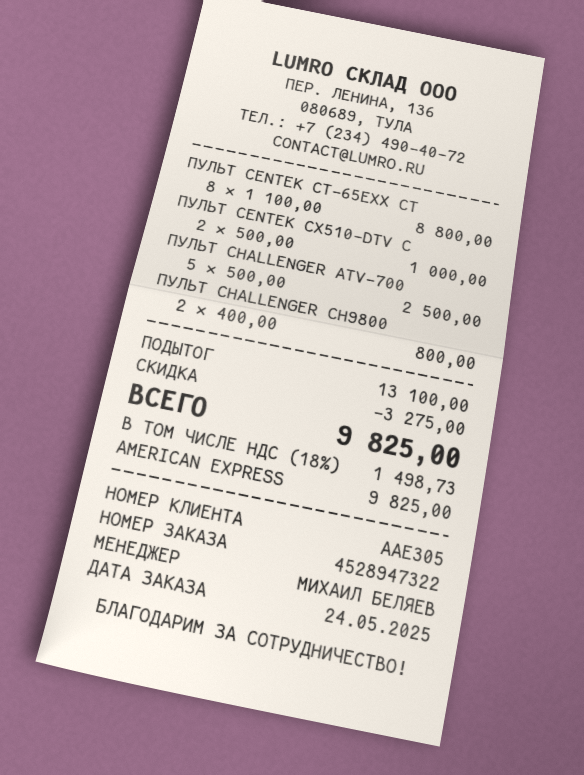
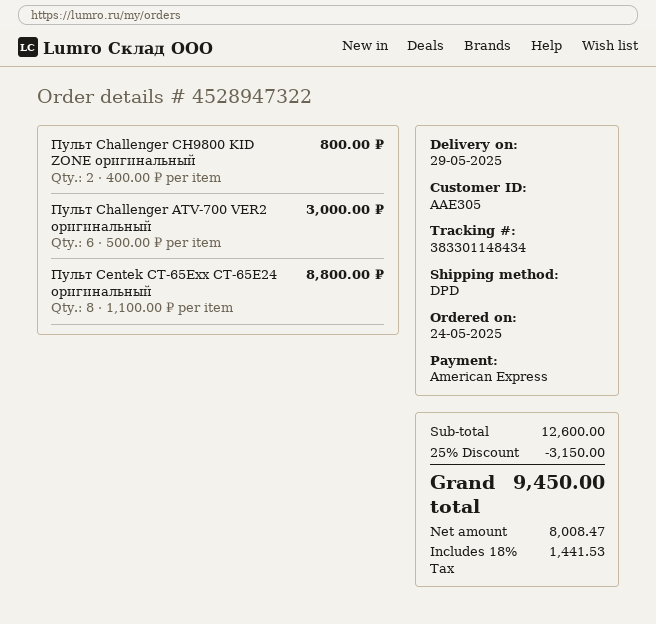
ПУЛЬТ CENTEK CX510-DTV C: 2 x 500.00 = 1000.00 -> none
ПУЛЬТ CHALLENGER ATV-700: 5 x 500.00 = 2500.00 -> 6 x 500.00 = 3000.00
subtotal: 13100.00 -> 12600.00
discount: 3275.00 -> 3150.00
tax: 18% = 1498.73 -> 18% = 1441.53
total: 9825.00 -> 9450.00

